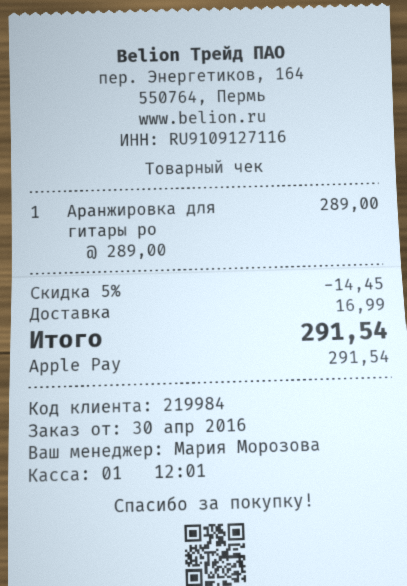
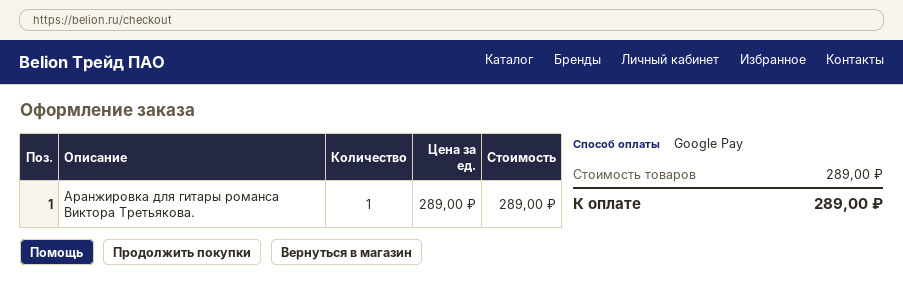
payment method: Apple Pay -> Google Pay
discount: 5% = 14.45 -> none
shipping: 16.99 -> none
total: 291.54 -> 289.00

